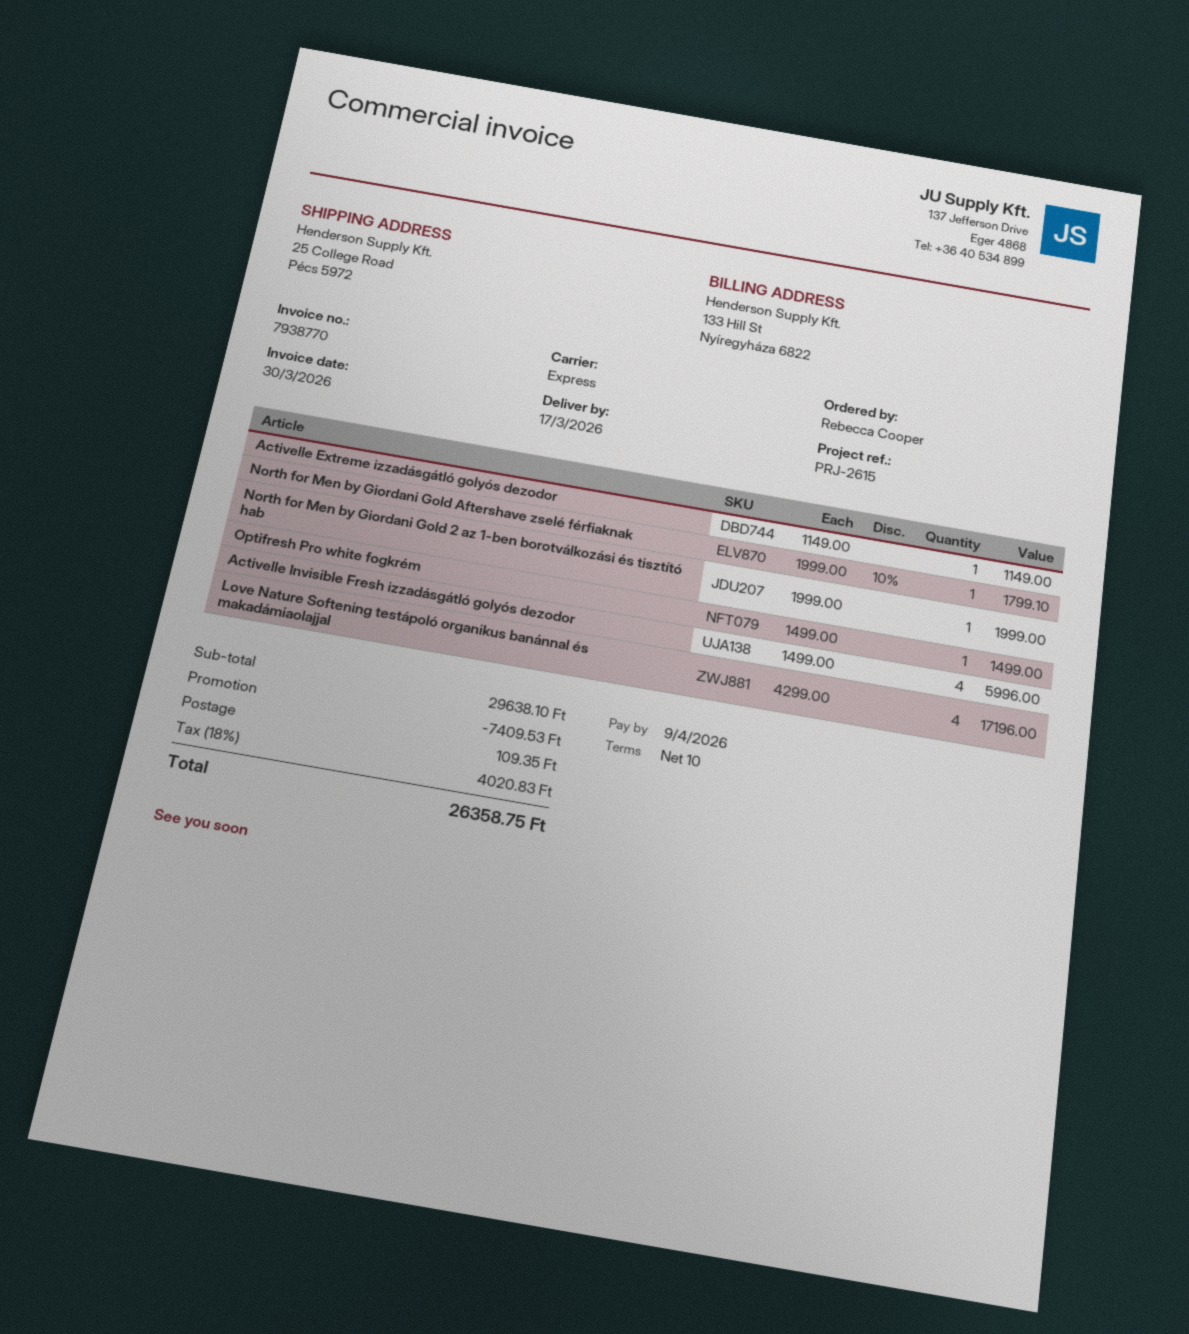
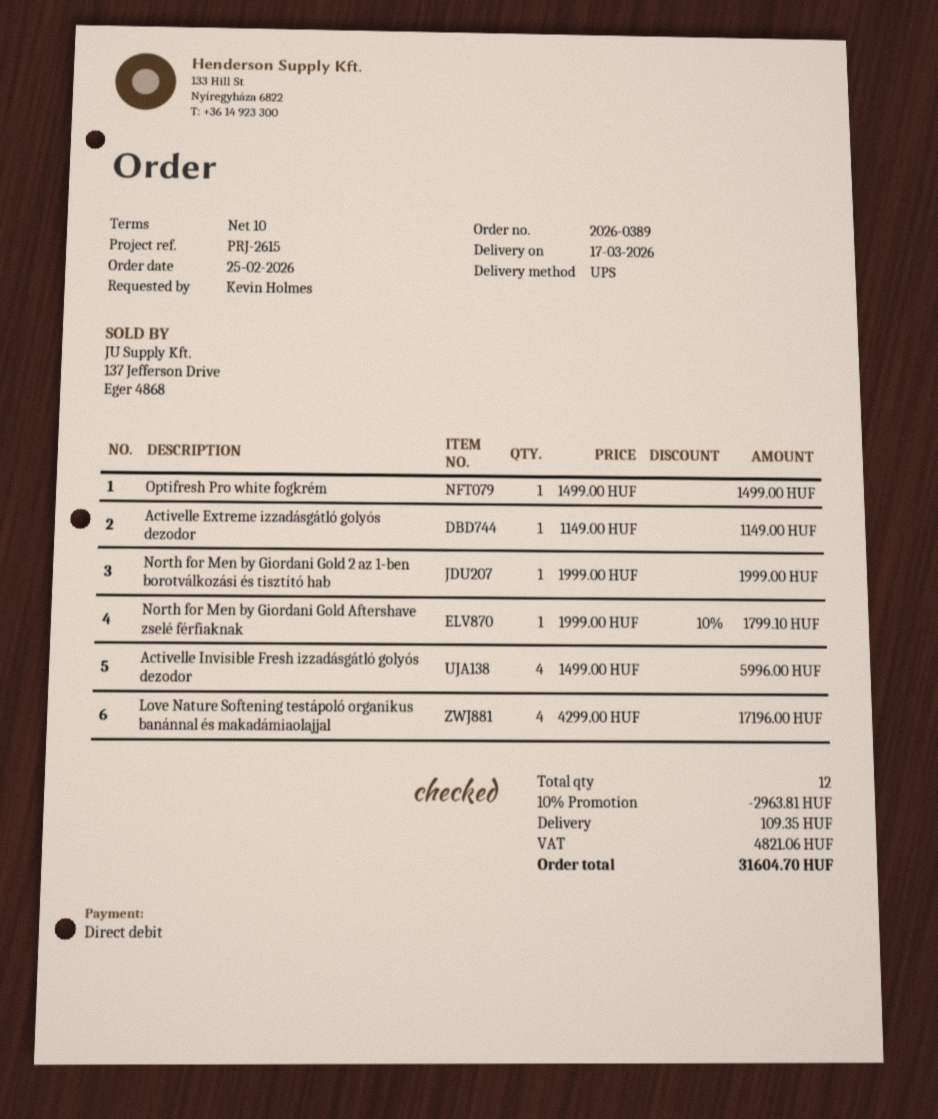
ordered by: Rebecca Cooper -> Kevin Holmes
shipping method: express -> UPS
discount: 7409.53 -> 2963.81
tax: 4020.83 -> 4821.06
total: 26358.75 -> 31604.70

